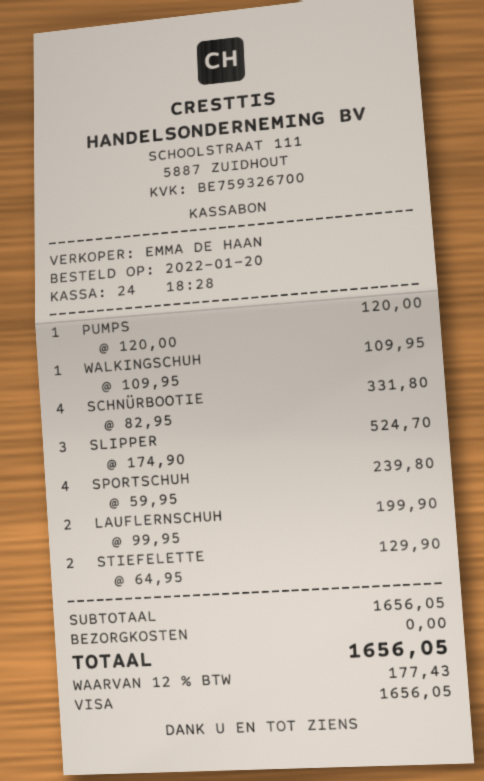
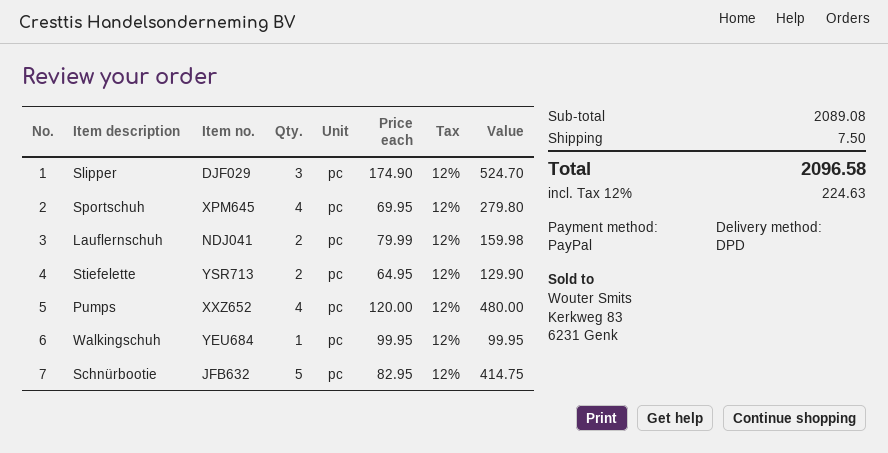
payment method: Visa -> PayPal
PUMPS: 1 x 120.00 = 120.00 -> 4 x 120.00 = 480.00
WALKINGSCHUH: 1 x 109.95 = 109.95 -> 1 x 99.95 = 99.95
SCHNÜRBOOTIE: 4 x 82.95 = 331.80 -> 5 x 82.95 = 414.75
SPORTSCHUH: 4 x 59.95 = 239.80 -> 4 x 69.95 = 279.80
LAUFLERNSCHUH: 2 x 99.95 = 199.90 -> 2 x 79.99 = 159.98
subtotal: 1656.05 -> 2089.08
shipping: 0.00 -> 7.50
tax: 12% = 177.43 -> 12% = 224.63
total: 1656.05 -> 2096.58

